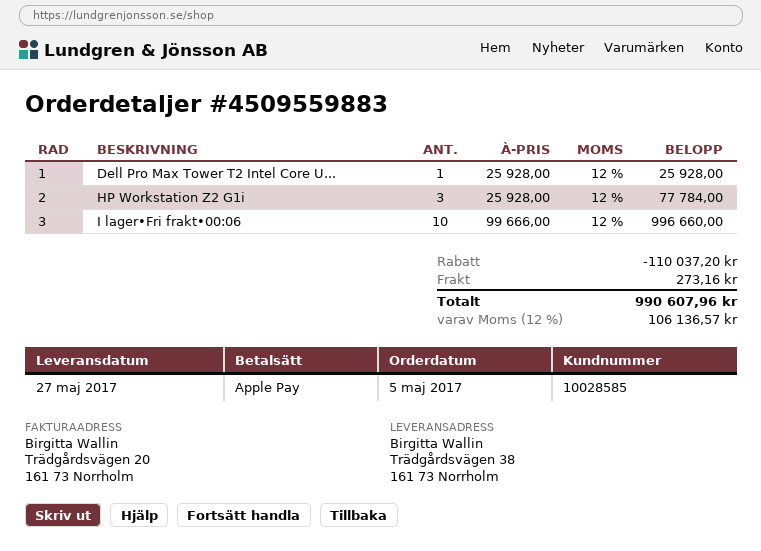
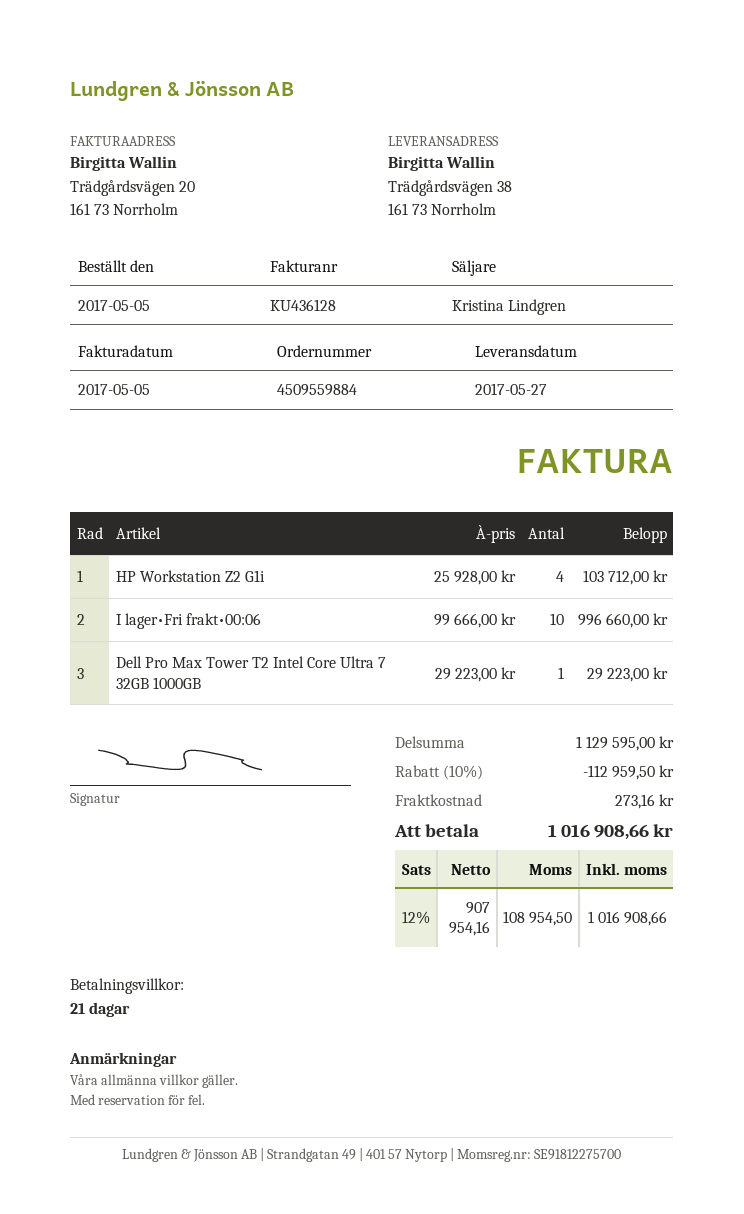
order number: 4509559883 -> 4509559884
Dell Pro Max Tower T2 Intel Core U...: 1 x 25928.00 = 25928.00 -> 1 x 29223.00 = 29223.00
HP Workstation Z2 G1i: 3 x 25928.00 = 77784.00 -> 4 x 25928.00 = 103712.00
discount: 110037.20 -> 112959.50
tax: 12% = 106136.57 -> 12% = 108954.50
total: 990607.96 -> 1016908.66

